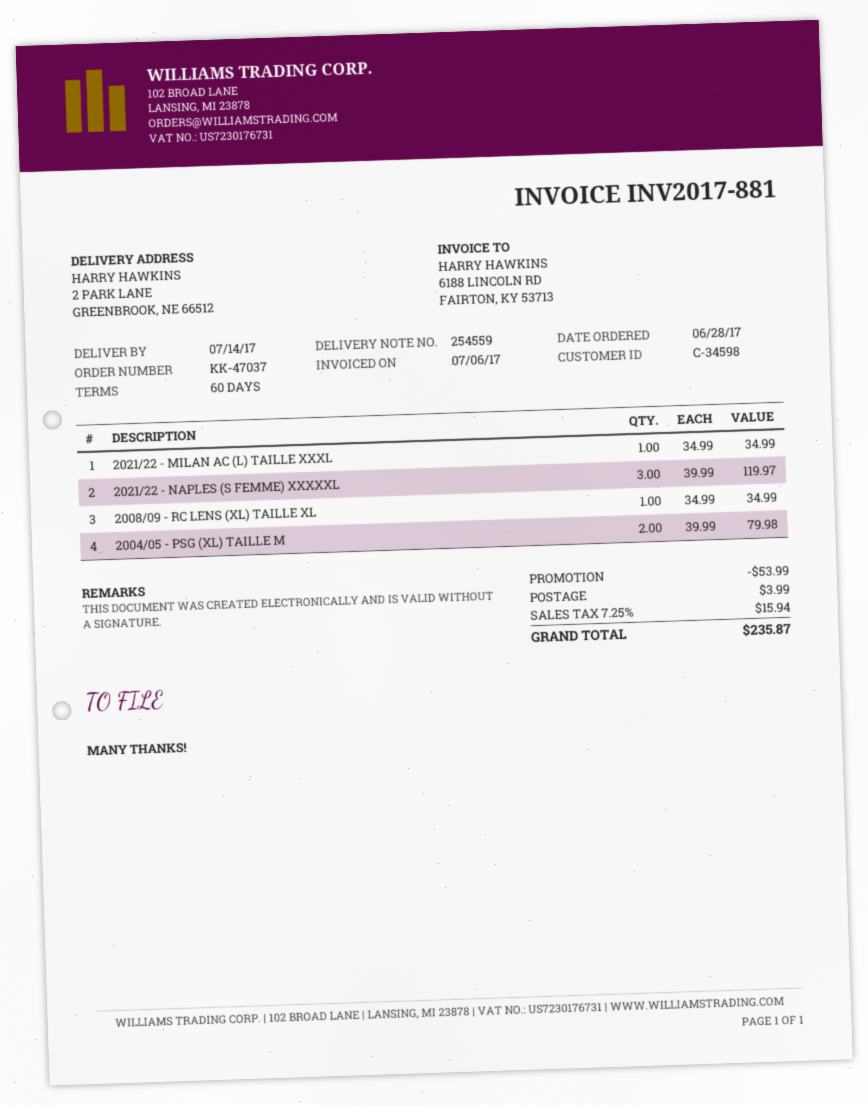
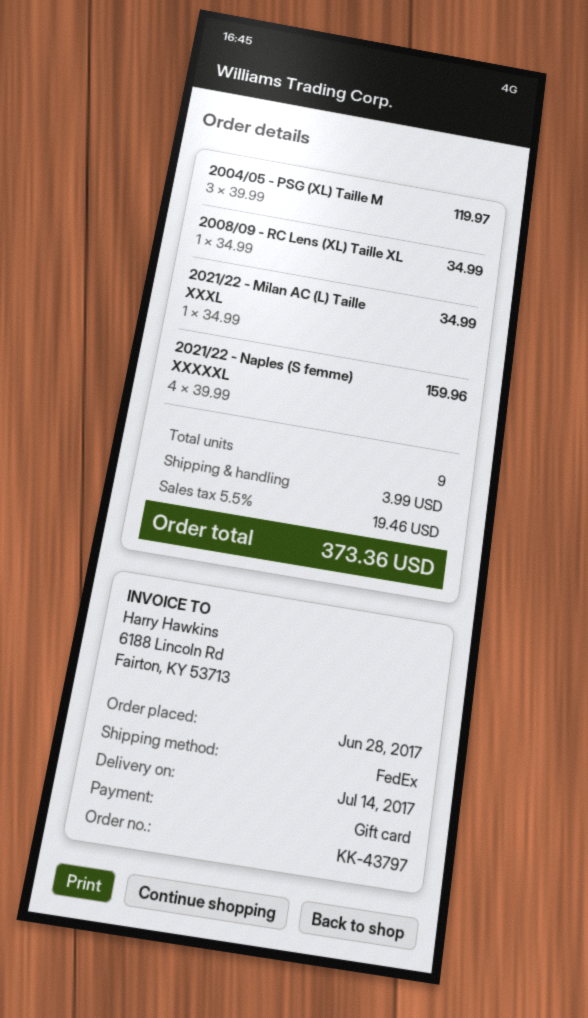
order number: KK-47037 -> KK-43797
2021/22 - NAPLES (S FEMME) XXXXXL: 3 x 39.99 = 119.97 -> 4 x 39.99 = 159.96
2004/05 - PSG (XL) TAILLE M: 2 x 39.99 = 79.98 -> 3 x 39.99 = 119.97
discount: 53.99 -> none
tax: 7.25% = 15.94 -> 5.5% = 19.46
total: 235.87 -> 373.36

